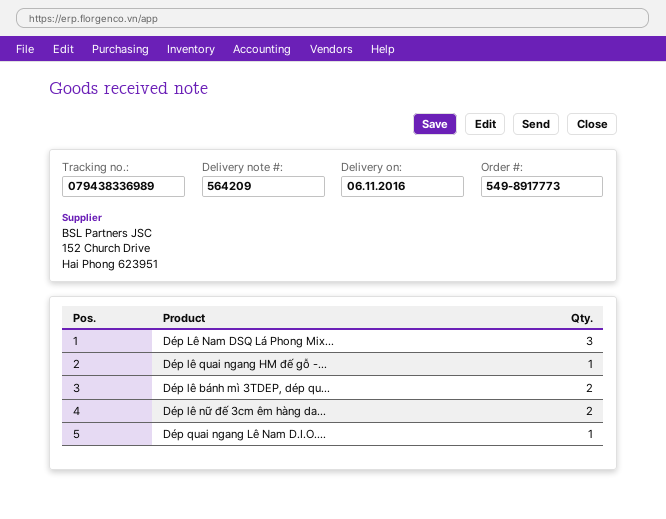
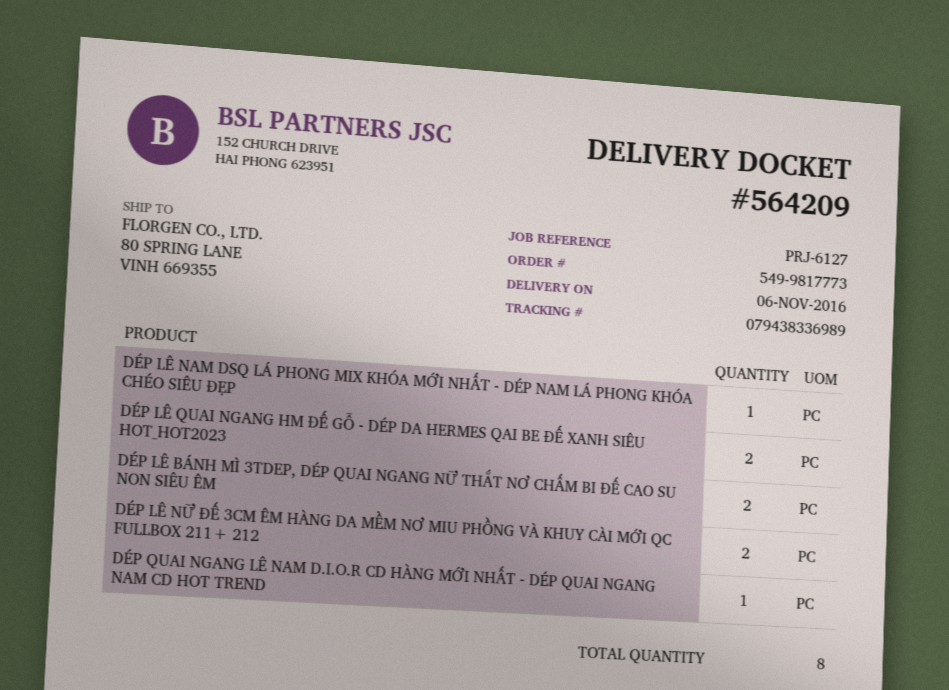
order number: 549-8917773 -> 549-9817773
Dép Lê Nam DSQ Lá Phong Mix...: 3 -> 1
Dép lê quai ngang HM đế gỗ -...: 1 -> 2

